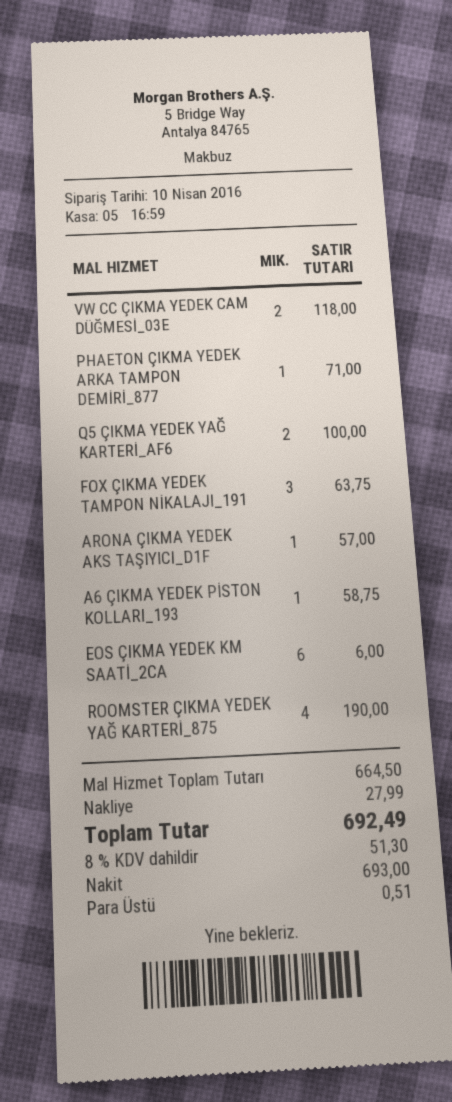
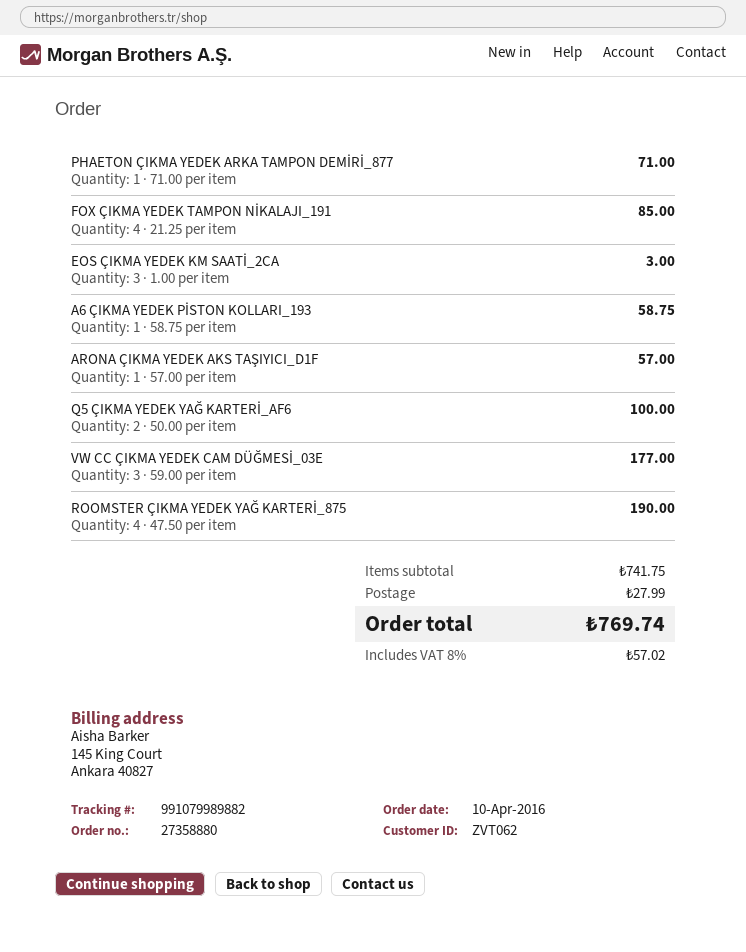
VW CC ÇIKMA YEDEK CAM DÜĞMESİ_03E: 2 for 118.00 -> 3 for 177.00
FOX ÇIKMA YEDEK TAMPON NİKALAJI_191: 3 for 63.75 -> 4 for 85.00
EOS ÇIKMA YEDEK KM SAATİ_2CA: 6 for 6.00 -> 3 for 3.00
subtotal: 664.50 -> 741.75
tax: 8% = 51.30 -> 8% = 57.02
total: 692.49 -> 769.74

